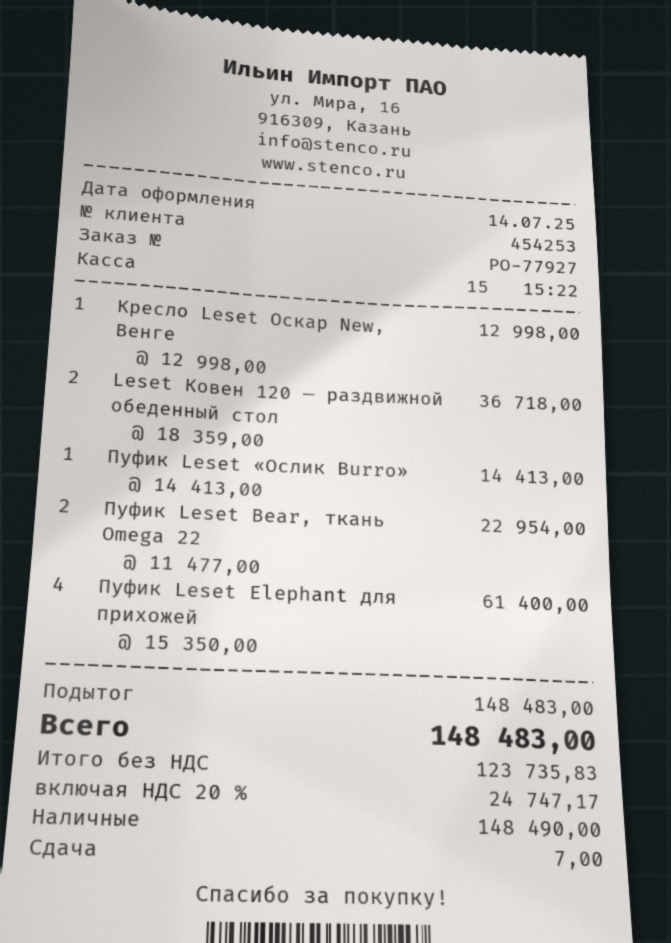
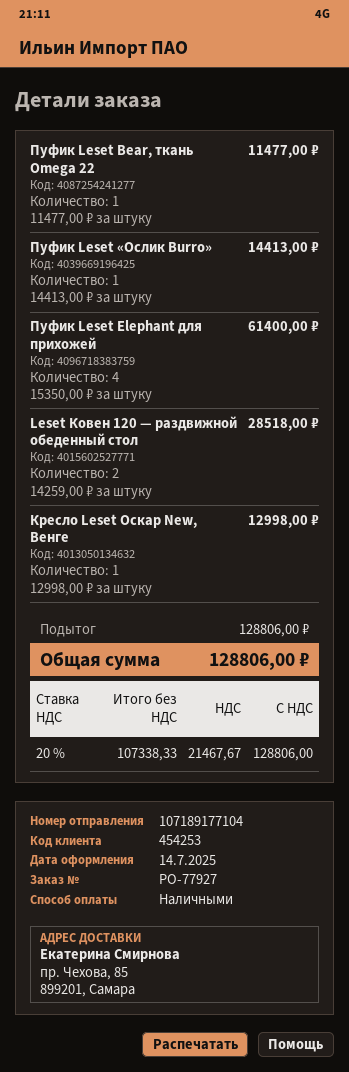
Leset Ковен 120 — раздвижной обеденный стол: 2 x 18359.00 = 36718.00 -> 2 x 14259.00 = 28518.00
Пуфик Leset Bear, ткань Omega 22: 2 x 11477.00 = 22954.00 -> 1 x 11477.00 = 11477.00
subtotal: 148483.00 -> 128806.00
net: 123735.83 -> 107338.33
tax: 20% = 24747.17 -> 20% = 21467.67
total: 148483.00 -> 128806.00

